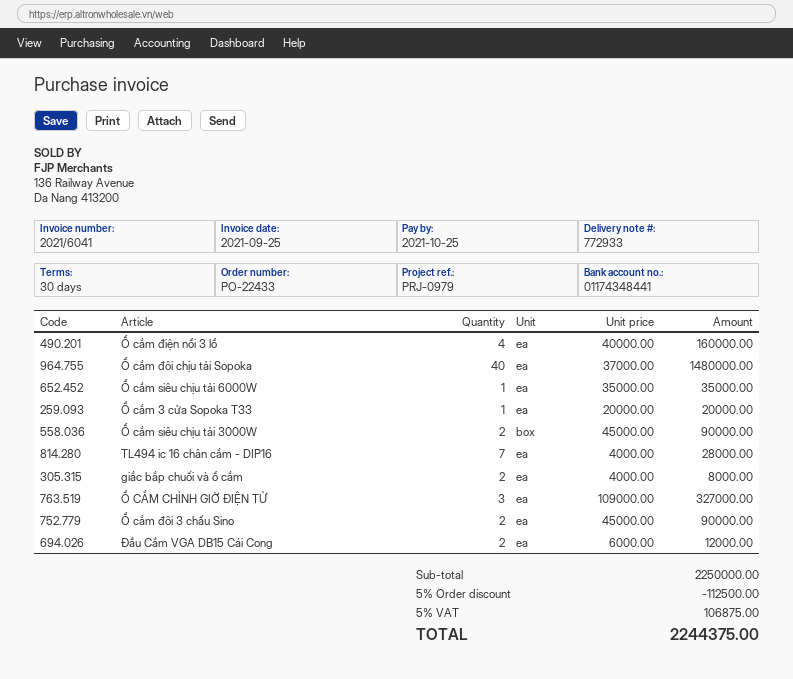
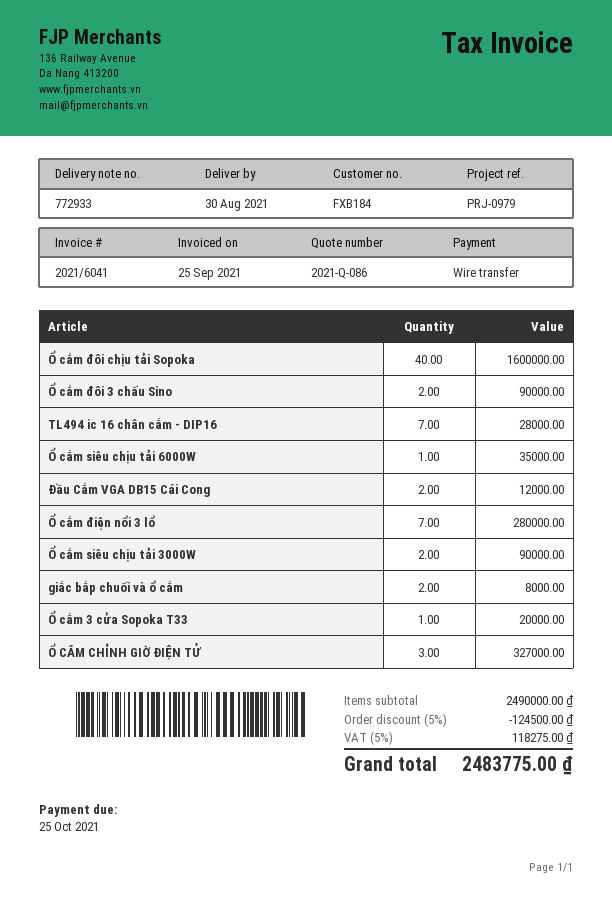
Ổ cắm điện nổi 3 lổ: 4 for 160000.00 -> 7 for 280000.00
Ổ cắm đôi chịu tải Sopoka: 40 for 1480000.00 -> 40 for 1600000.00
subtotal: 2250000.00 -> 2490000.00
discount: 5% = 112500.00 -> 5% = 124500.00
tax: 5% = 106875.00 -> 5% = 118275.00
total: 2244375.00 -> 2483775.00

